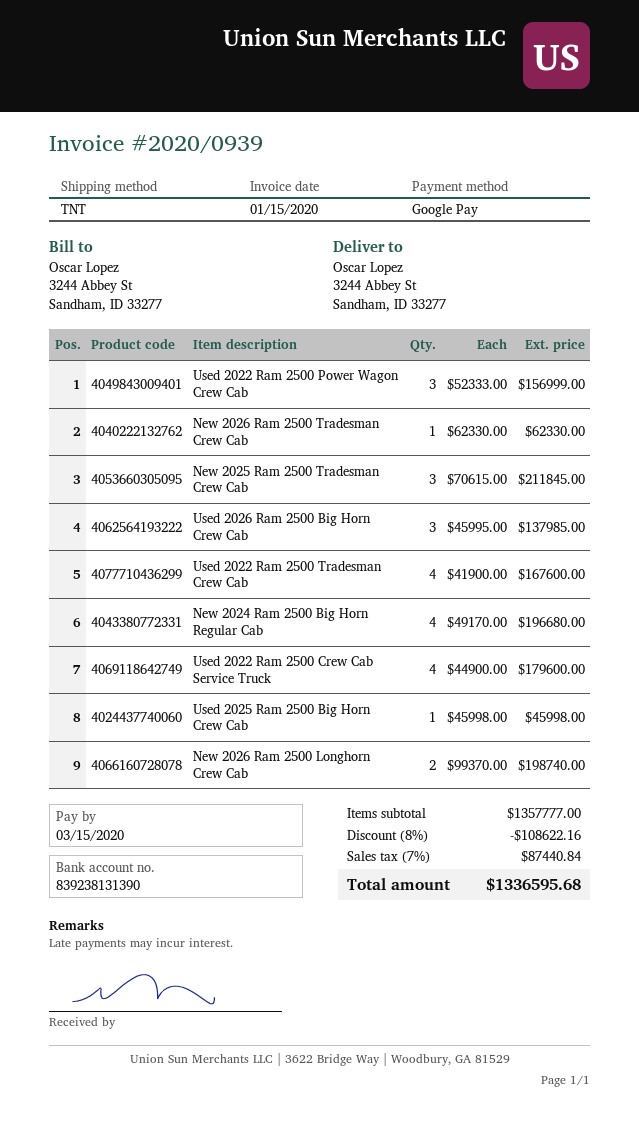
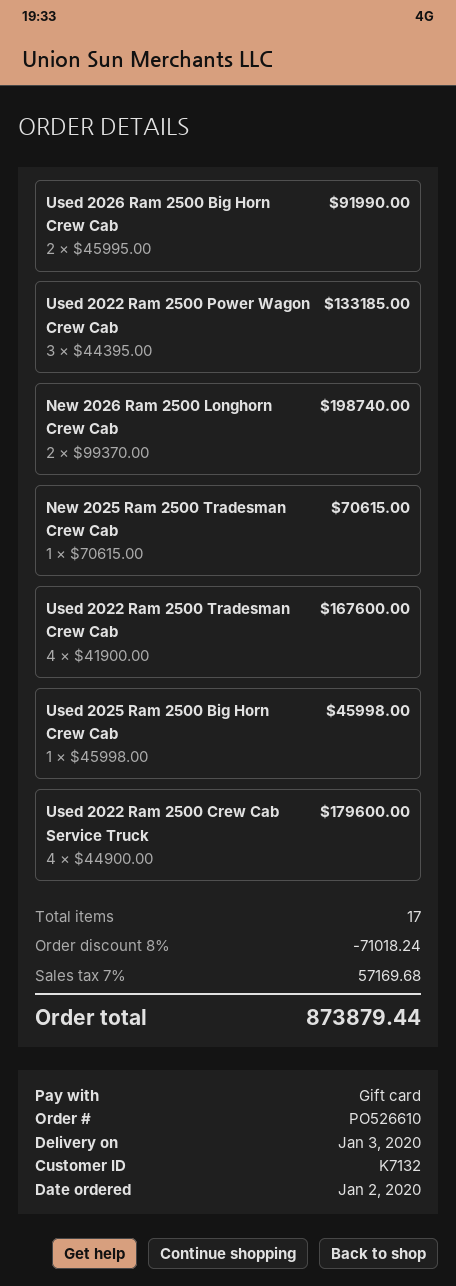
payment method: Google Pay -> gift card
Used 2022 Ram 2500 Power Wagon Crew Cab: 3 x 52333.00 = 156999.00 -> 3 x 44395.00 = 133185.00
New 2026 Ram 2500 Tradesman Crew Cab: 1 x 62330.00 = 62330.00 -> none
New 2025 Ram 2500 Tradesman Crew Cab: 3 x 70615.00 = 211845.00 -> 1 x 70615.00 = 70615.00
Used 2026 Ram 2500 Big Horn Crew Cab: 3 x 45995.00 = 137985.00 -> 2 x 45995.00 = 91990.00
New 2024 Ram 2500 Big Horn Regular Cab: 4 x 49170.00 = 196680.00 -> none
discount: 8% = 108622.16 -> 8% = 71018.24
tax: 7% = 87440.84 -> 7% = 57169.68
total: 1336595.68 -> 873879.44

